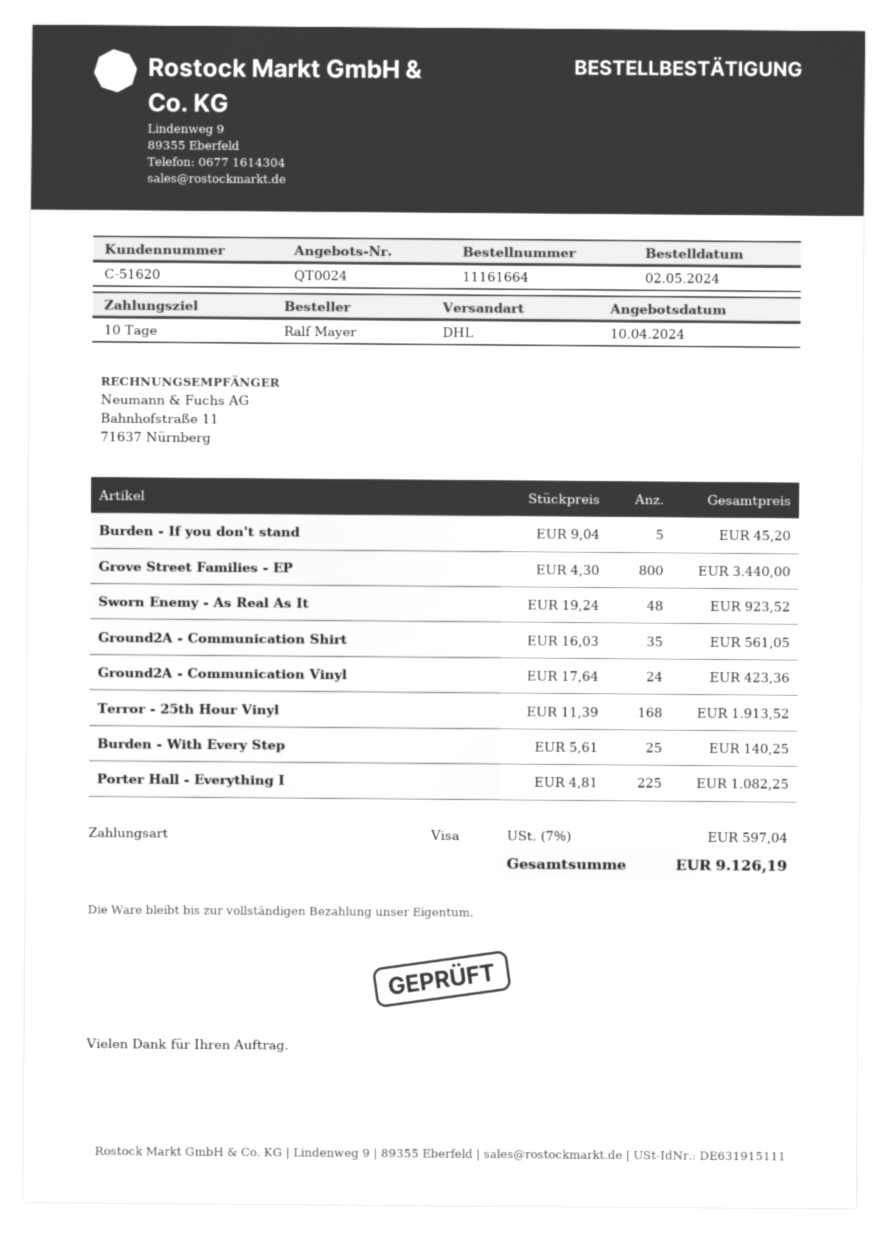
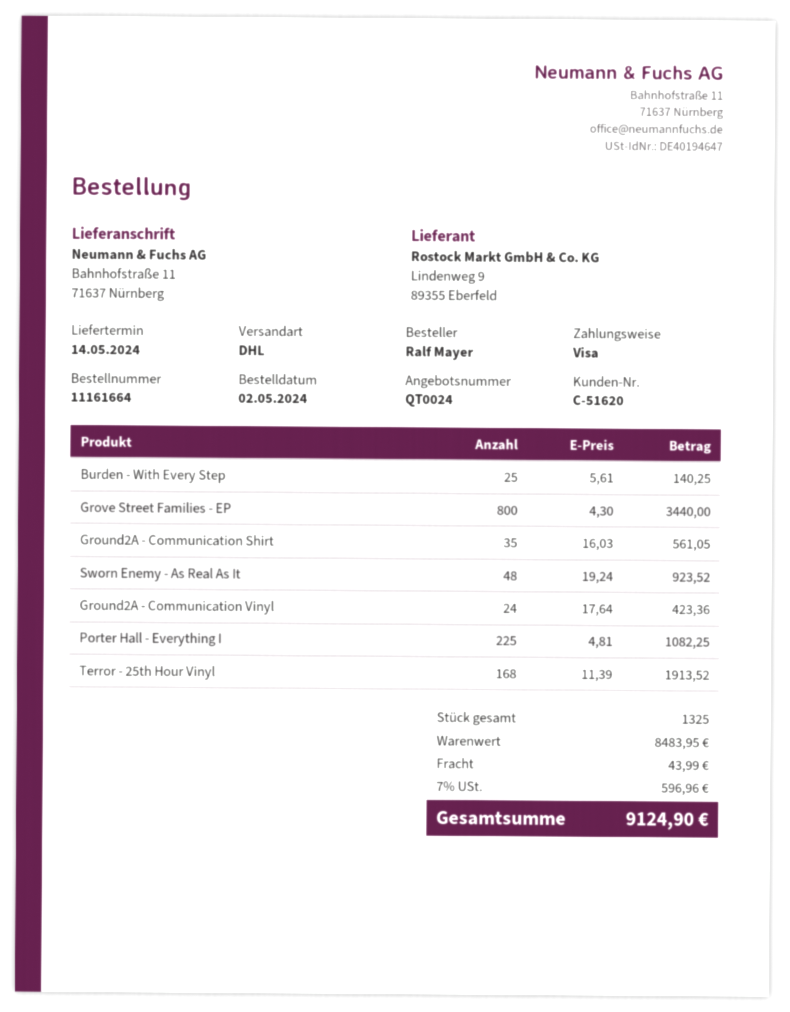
Burden - If you don't stand: 5 x 9.04 = 45.20 -> none
shipping: none -> 43.99
tax: 7% = 597.04 -> 7% = 596.96
total: 9126.19 -> 9124.90

